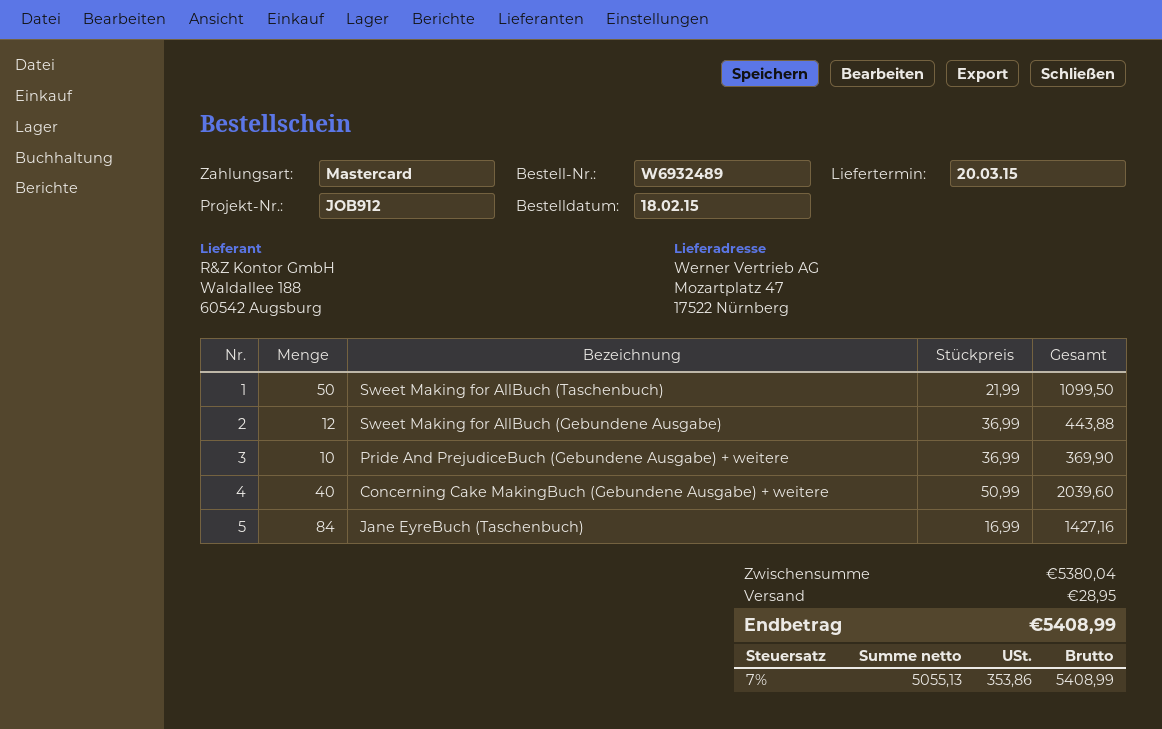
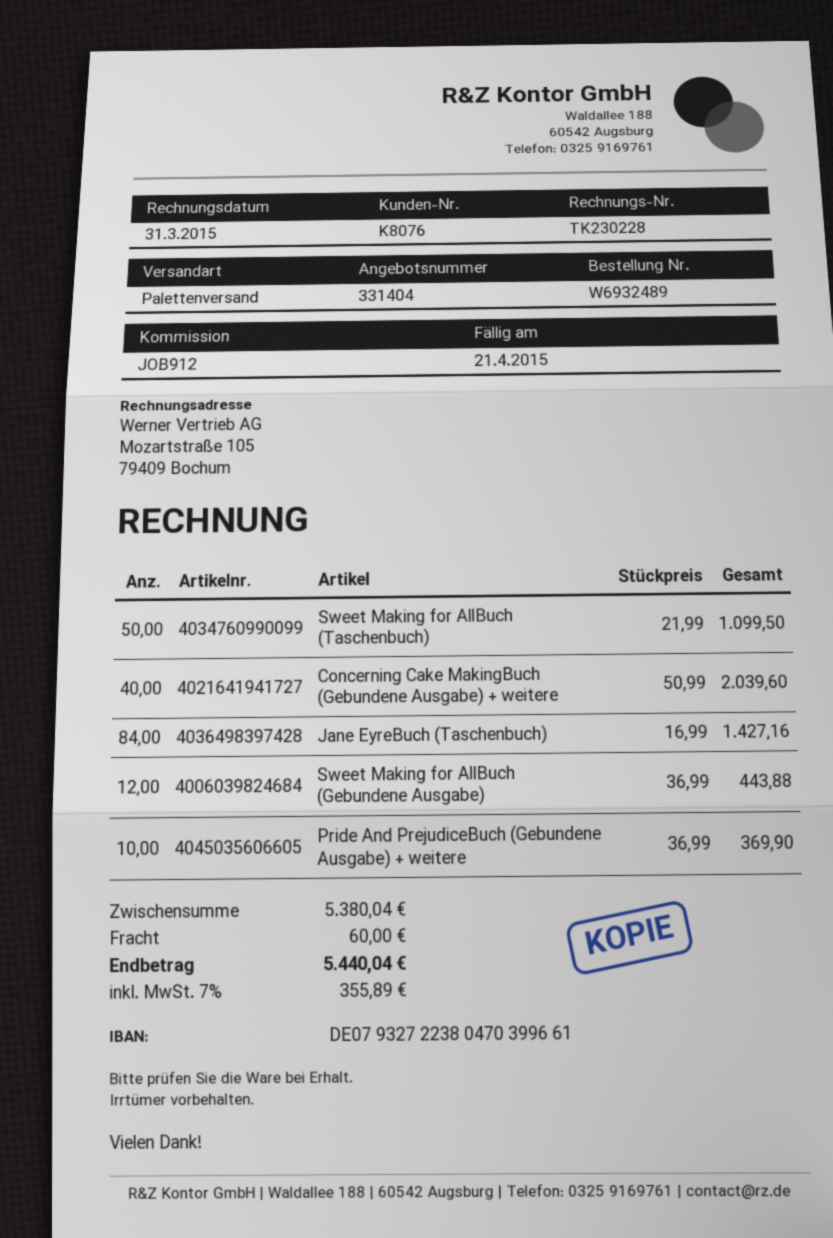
shipping: 28.95 -> 60.00
tax: 7% = 353.86 -> 7% = 355.89
total: 5408.99 -> 5440.04

